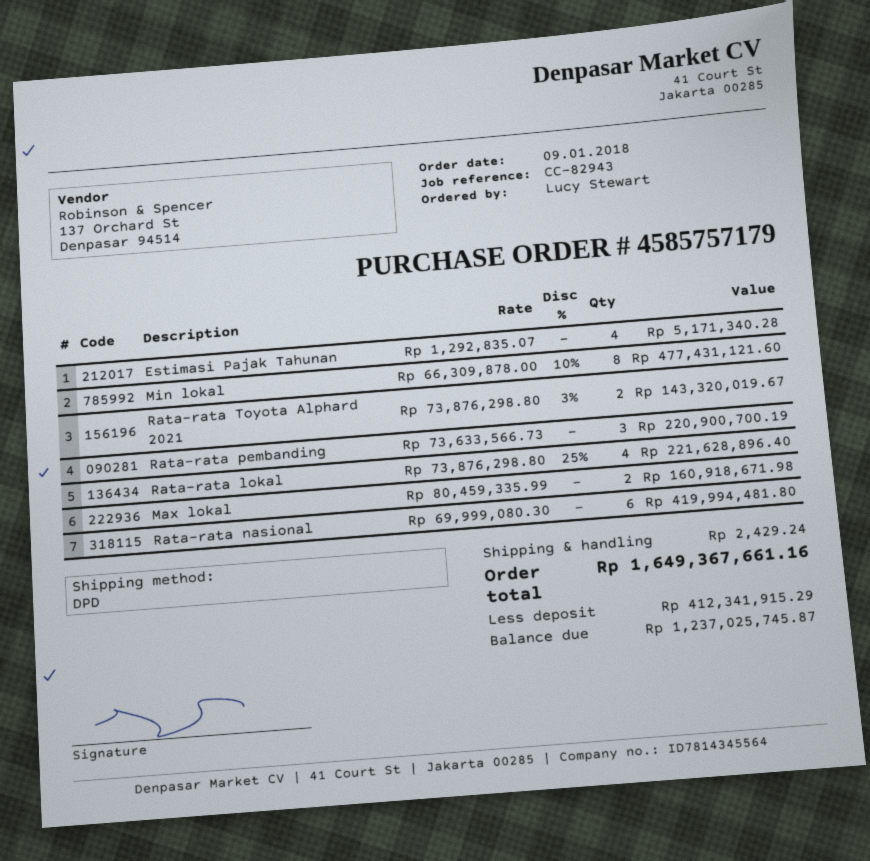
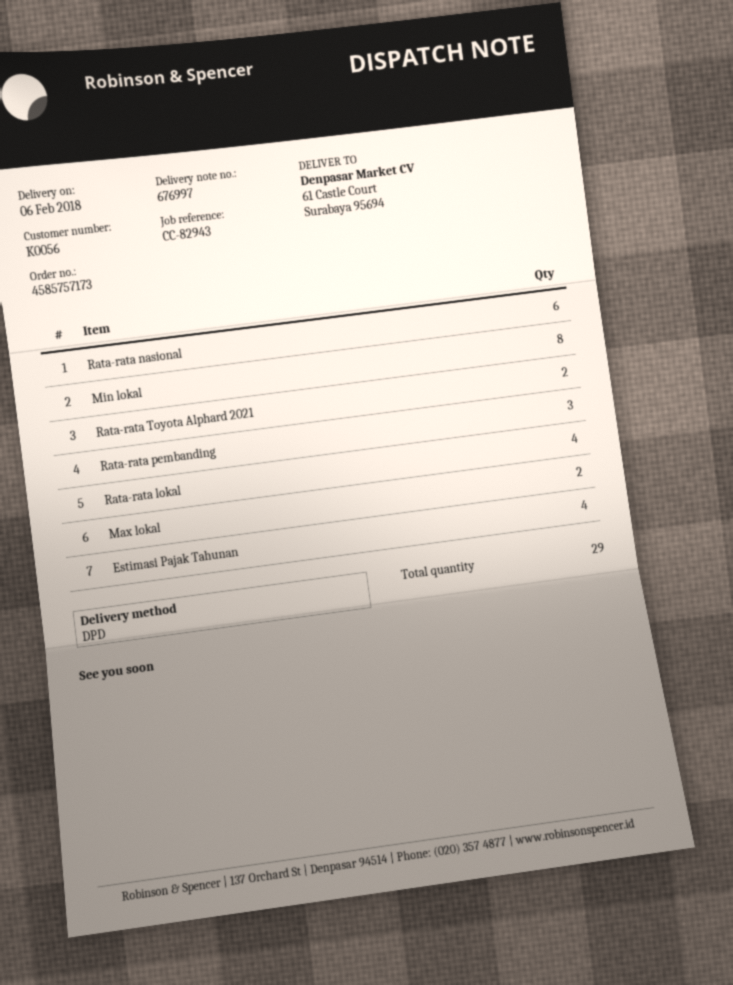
order number: 4585757179 -> 4585757173

